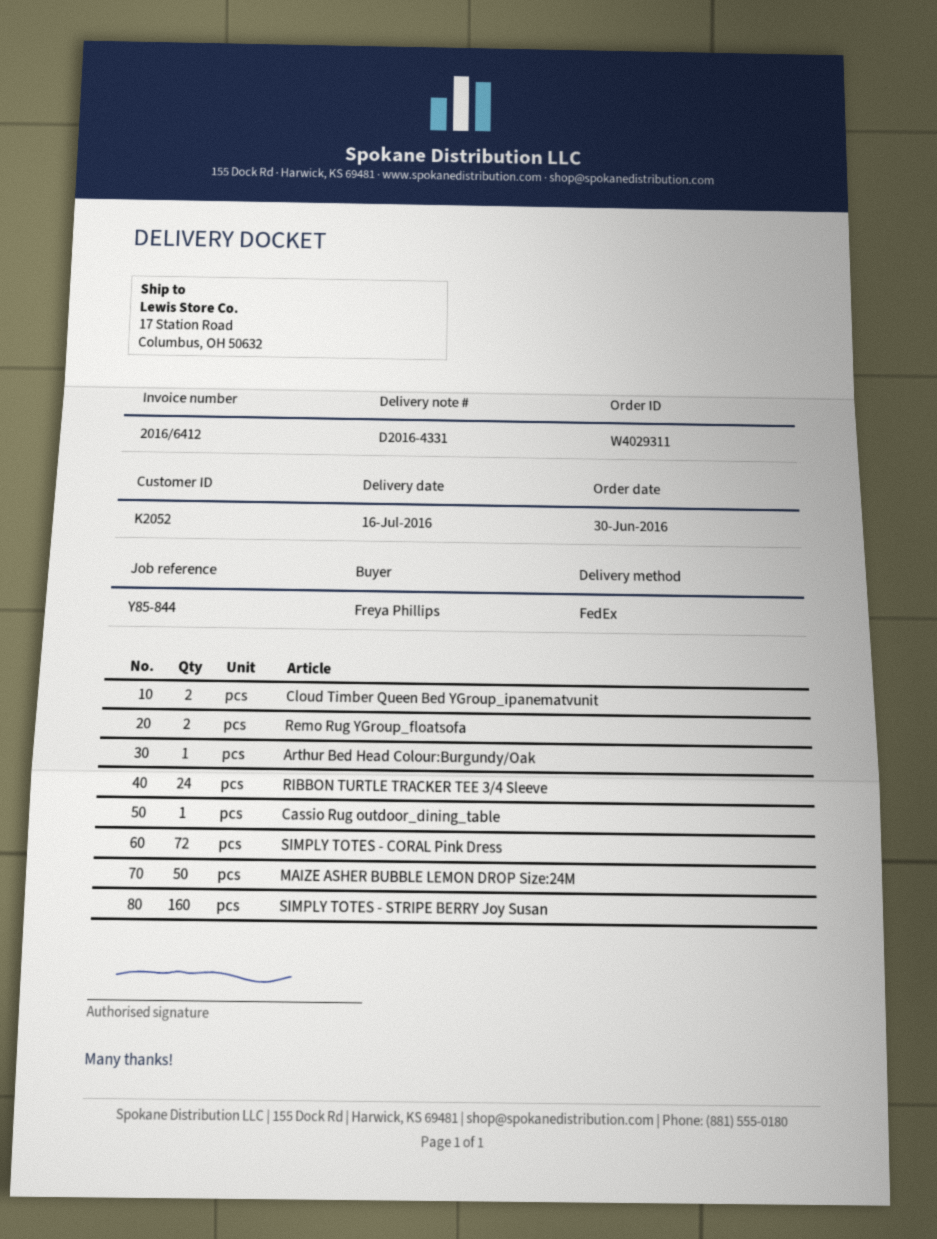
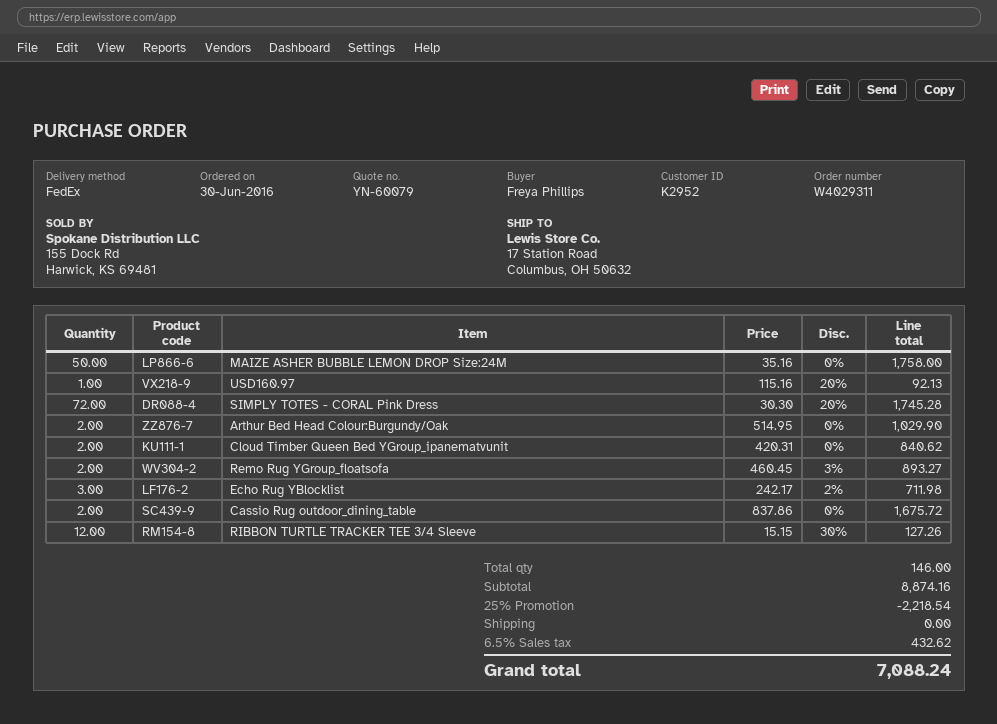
customer number: K2052 -> K2952
Arthur Bed Head Colour:Burgundy/Oak: 1 -> 2
RIBBON TURTLE TRACKER TEE 3/4 Sleeve: 24 -> 12
Cassio Rug outdoor_dining_table: 1 -> 2
SIMPLY TOTES - STRIPE BERRY Joy Susan: 160 -> none
USD160.97: none -> 1
Echo Rug YBlocklist: none -> 3

